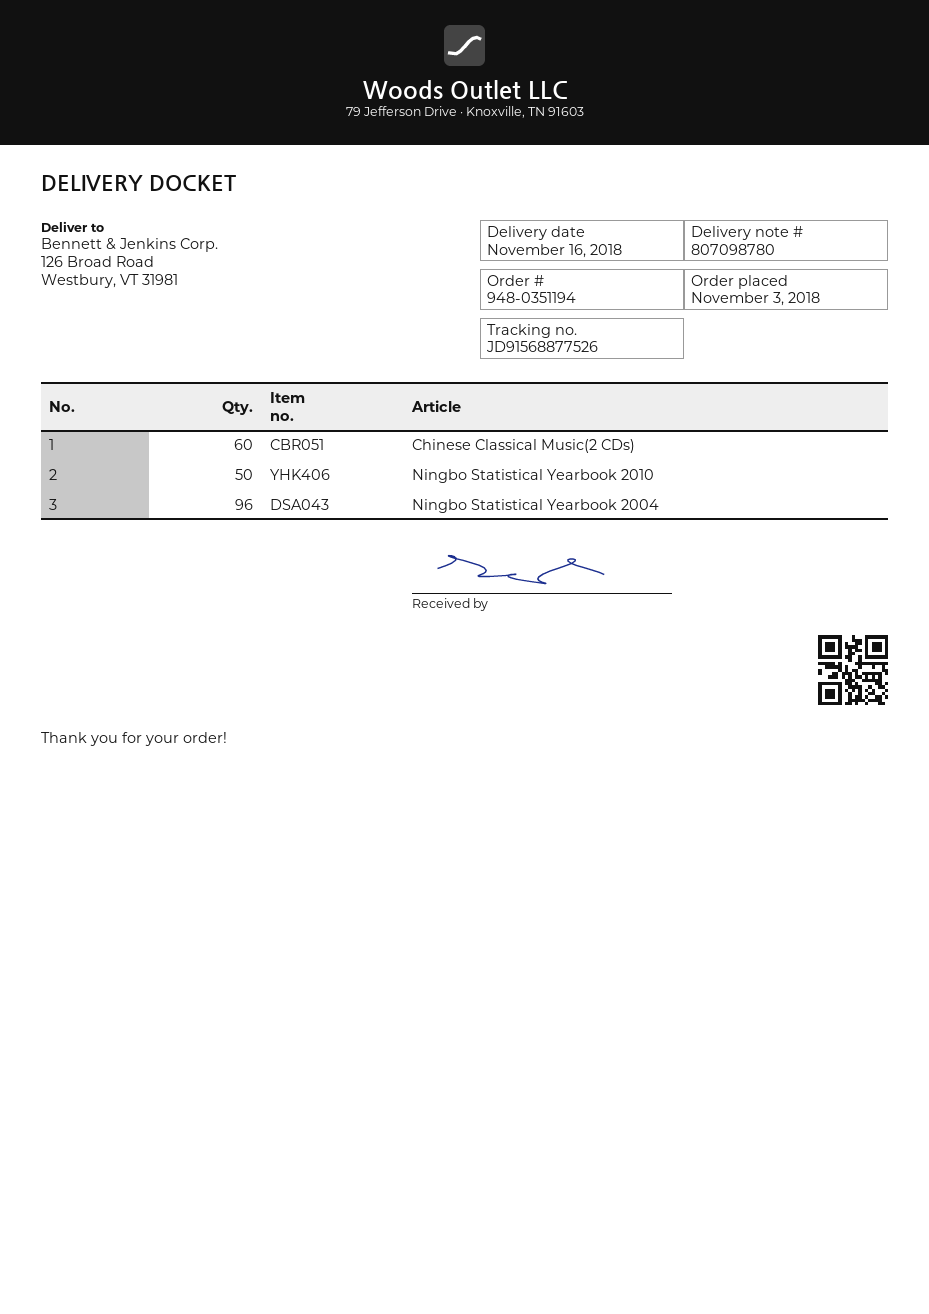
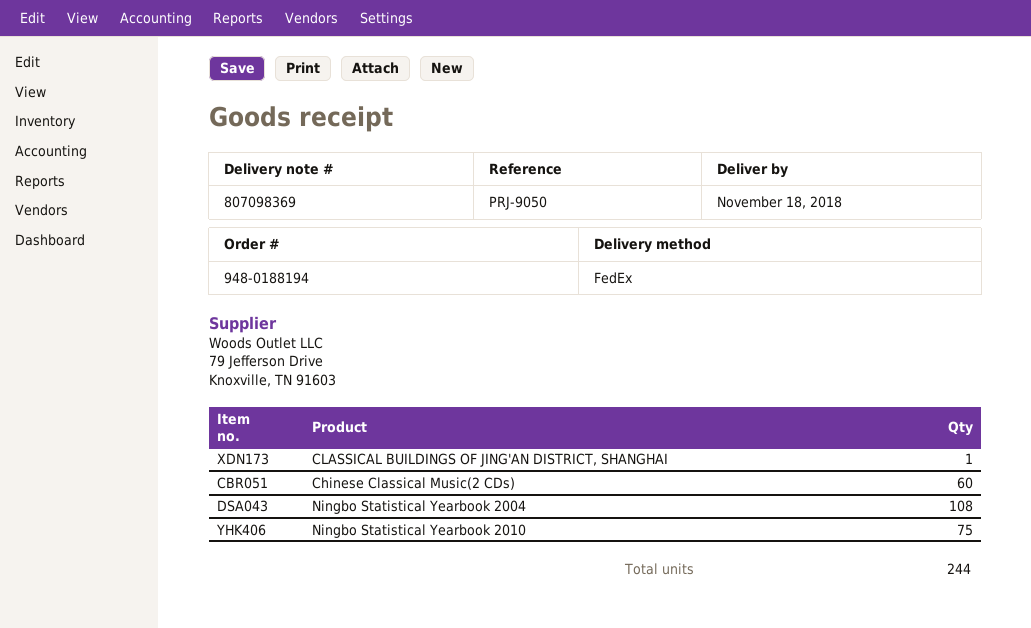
order number: 948-0351194 -> 948-0188194
delivery note number: 807098780 -> 807098369
delivery date: 2018-11-16 -> 2018-11-18
Ningbo Statistical Yearbook 2010: 50 -> 75
Ningbo Statistical Yearbook 2004: 96 -> 108
CLASSICAL BUILDINGS OF JING'AN DISTRICT, SHANGHAI: none -> 1

